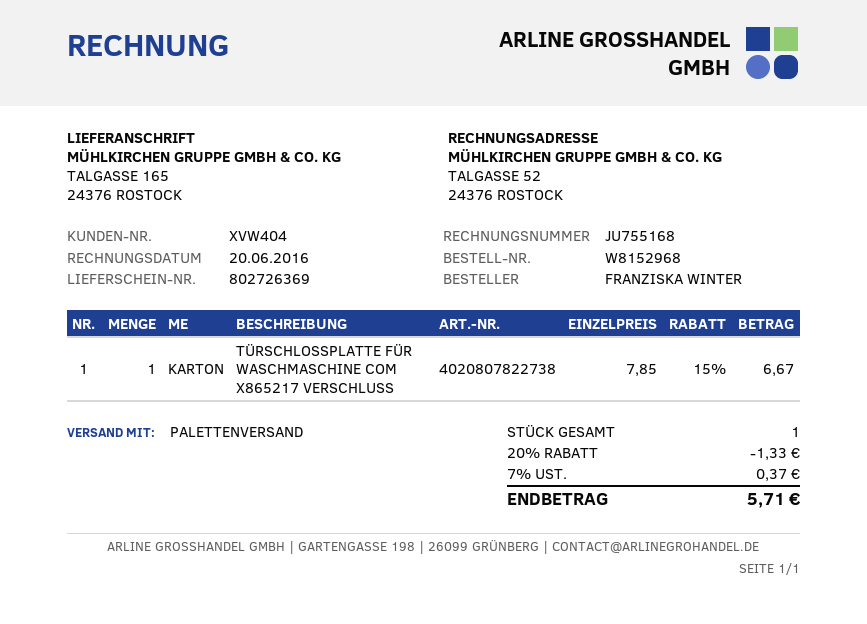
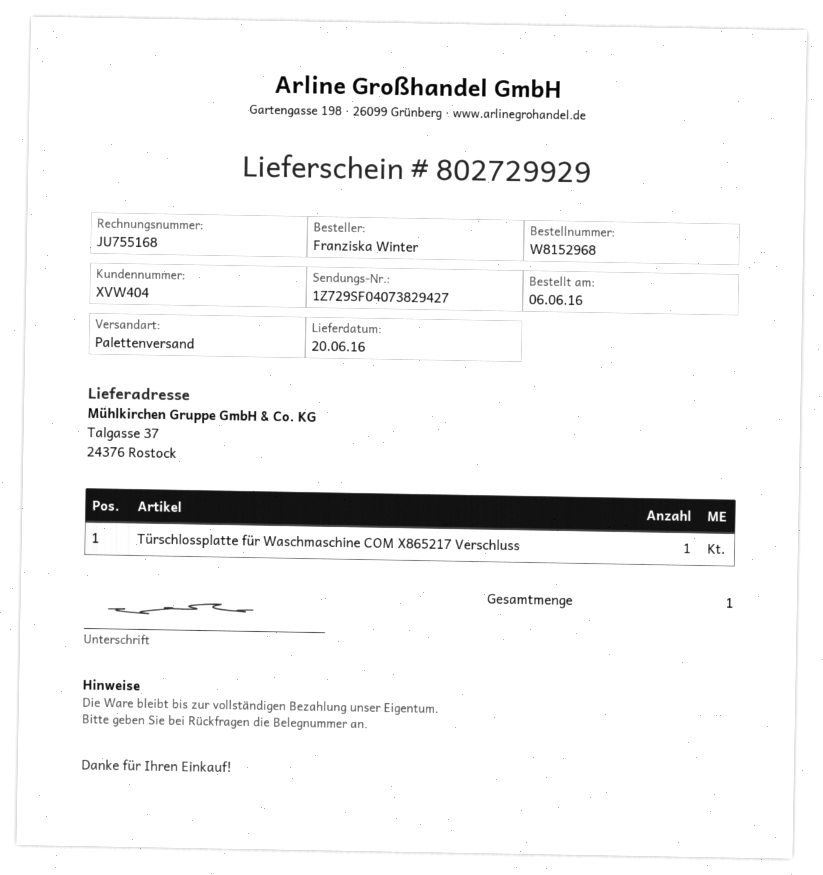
delivery note number: 802726369 -> 802729929
ship to: TALGASSE 165, 24376 ROSTOCK -> Talgasse 37, 24376 Rostock

